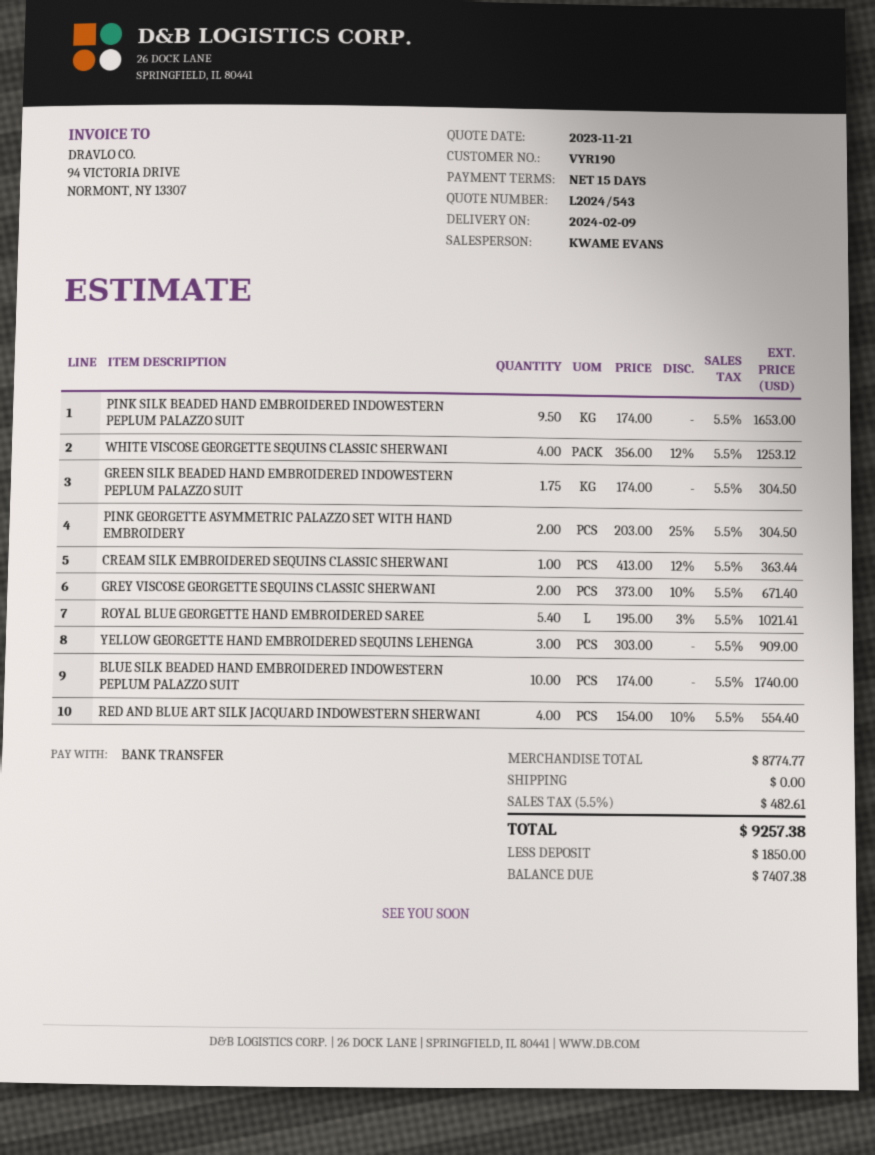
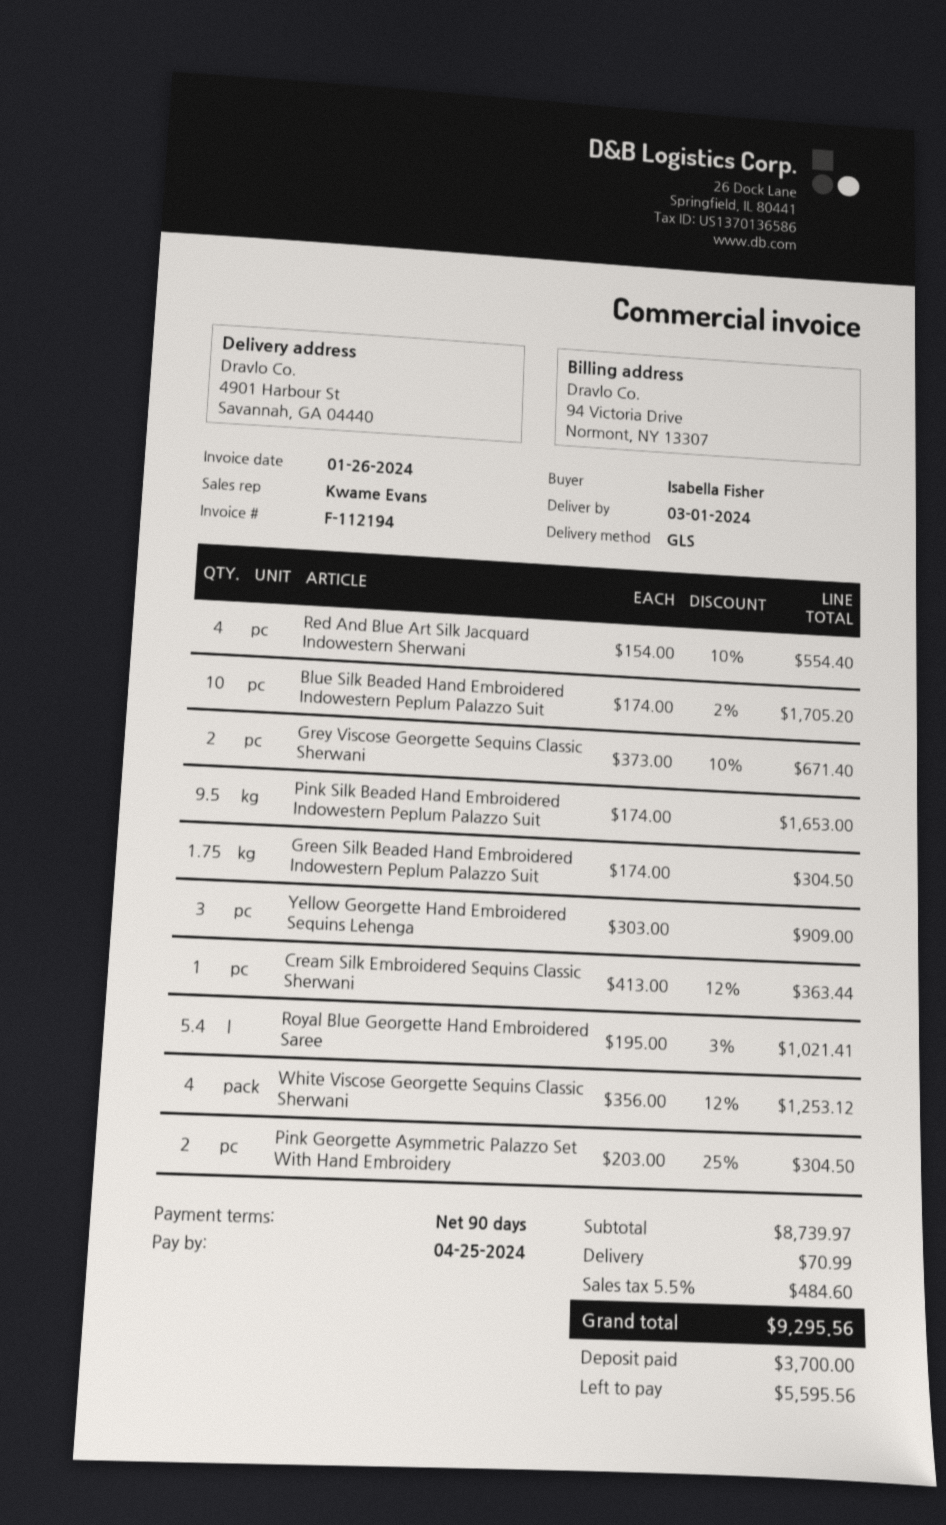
delivery date: 2024-02-09 -> 2024-03-01
payment terms: 15 days -> 90 days
BLUE SILK BEADED HAND EMBROIDERED INDOWESTERN PEPLUM PALAZZO SUIT: 10 x 174.00 = 1740.00 -> 10 x 174.00 - 2% = 1705.20
subtotal: 8774.77 -> 8739.97
shipping: 0.00 -> 70.99
tax: 5.5% = 482.61 -> 5.5% = 484.60
total: 9257.38 -> 9295.56
deposit: 1850.00 -> 3700.00
balance: 7407.38 -> 5595.56

